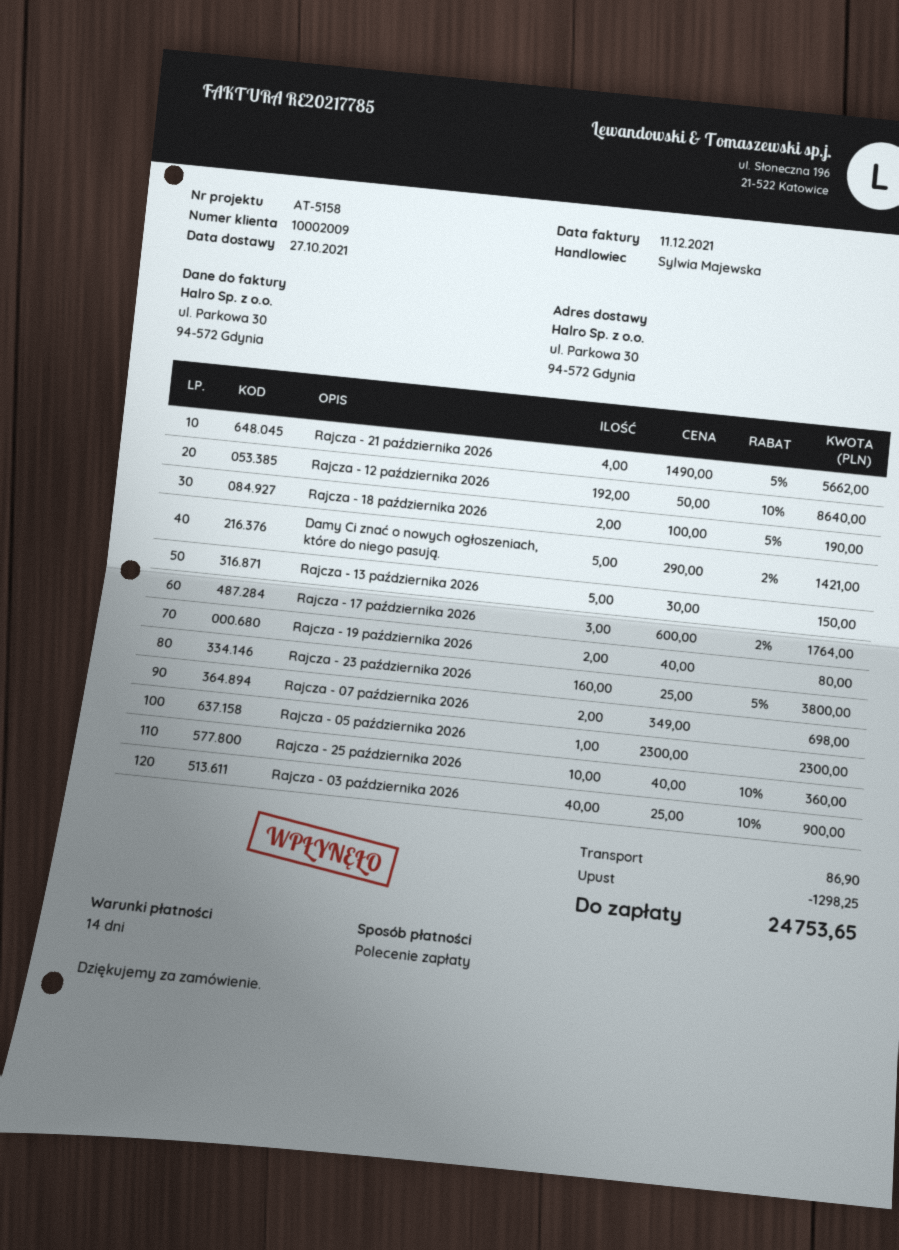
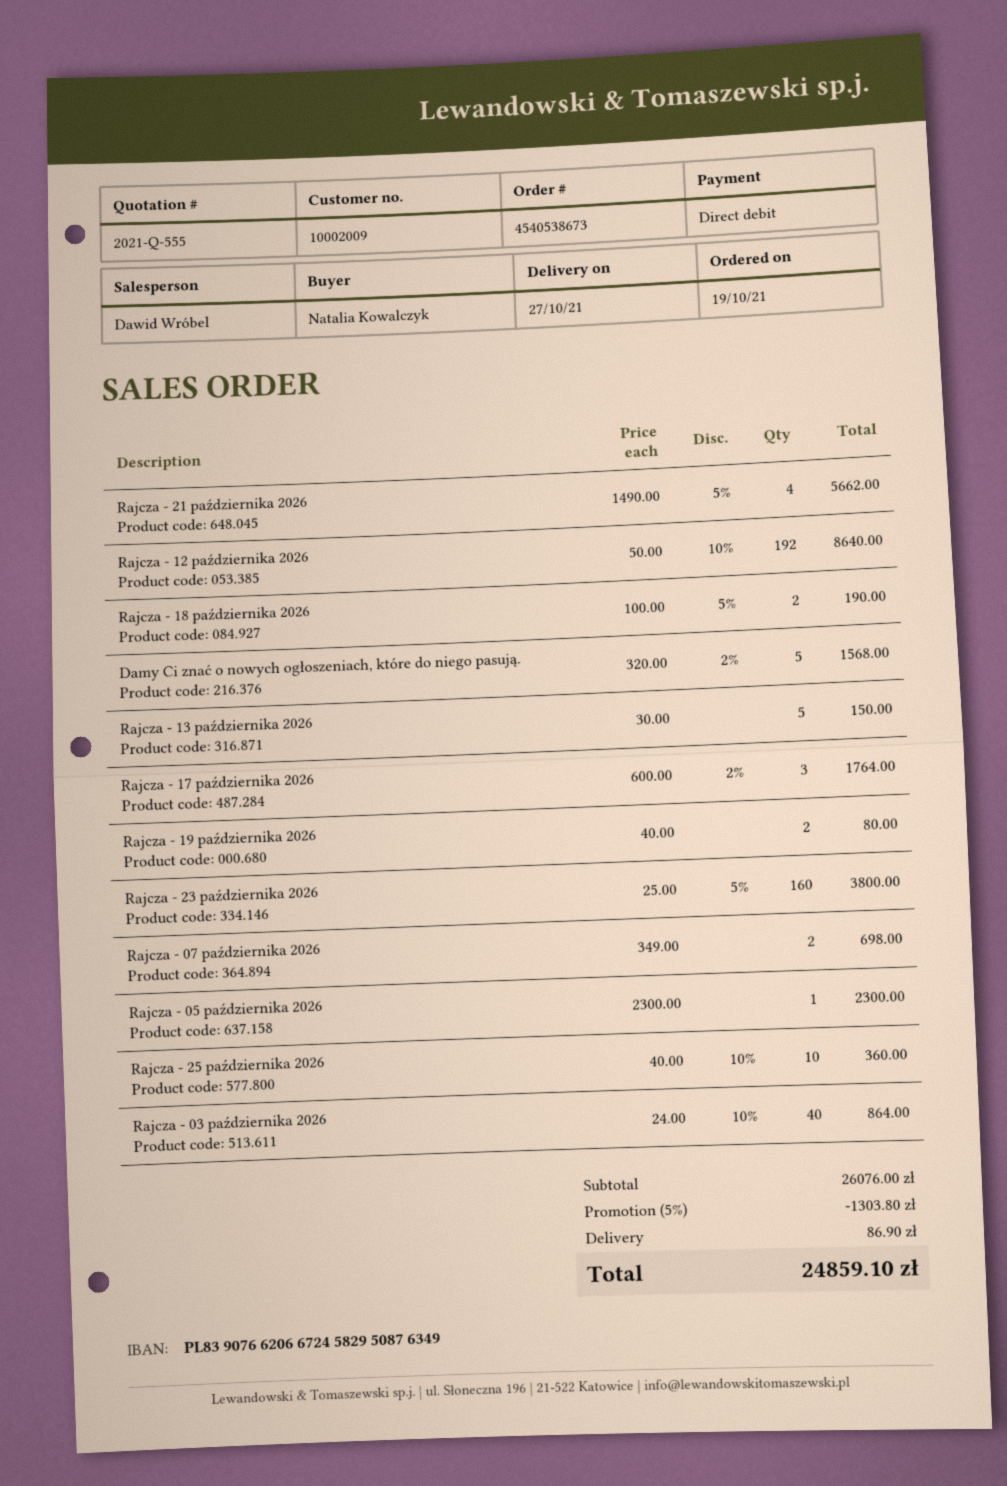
sales rep: Sylwia Majewska -> Dawid Wróbel
Damy Ci znać o nowych ogłoszeniach, które do niego pasują.: 5 x 290.00 - 2% = 1421.00 -> 5 x 320.00 - 2% = 1568.00
Rajcza - 03 października 2026: 40 x 25.00 - 10% = 900.00 -> 40 x 24.00 - 10% = 864.00
discount: 1298.25 -> 1303.80
total: 24753.65 -> 24859.10

